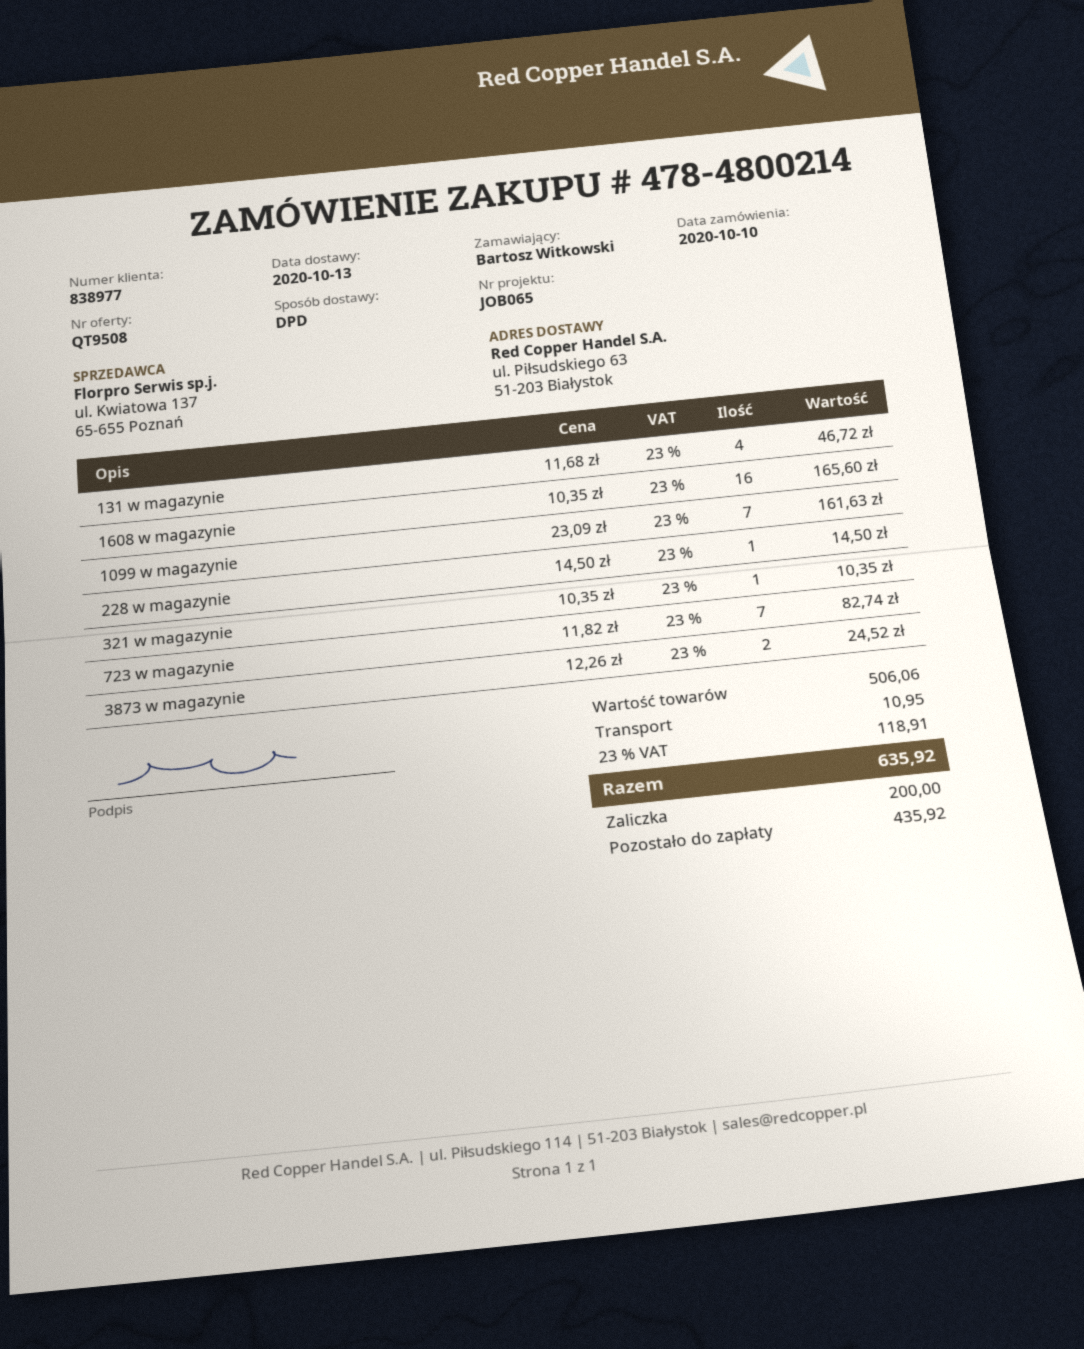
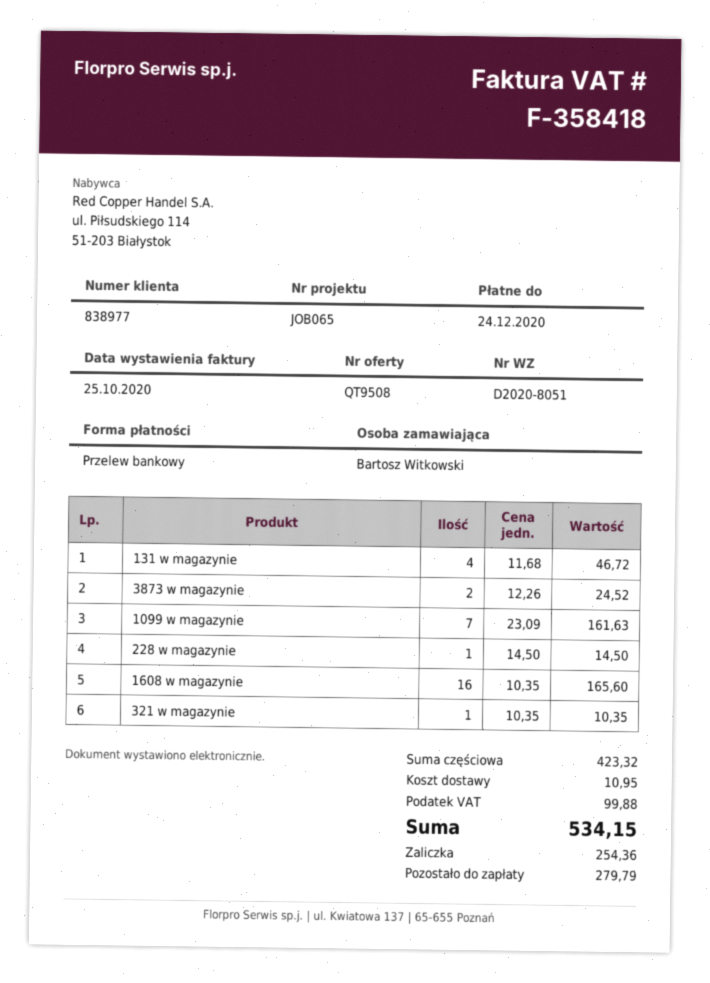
723 w magazynie: 7 x 11.82 = 82.74 -> none
subtotal: 506.06 -> 423.32
tax: 118.91 -> 99.88
total: 635.92 -> 534.15
deposit: 200.00 -> 254.36
balance: 435.92 -> 279.79

